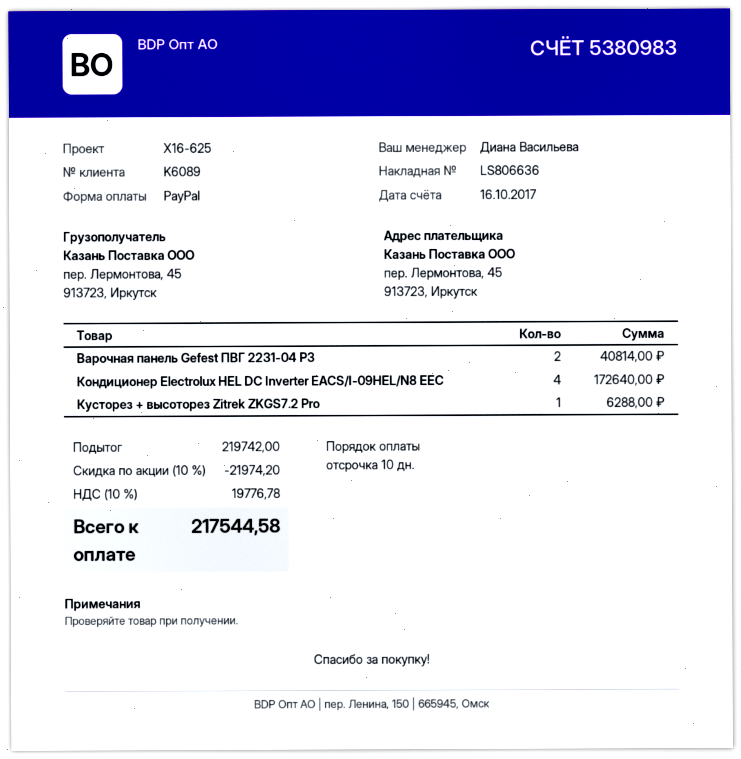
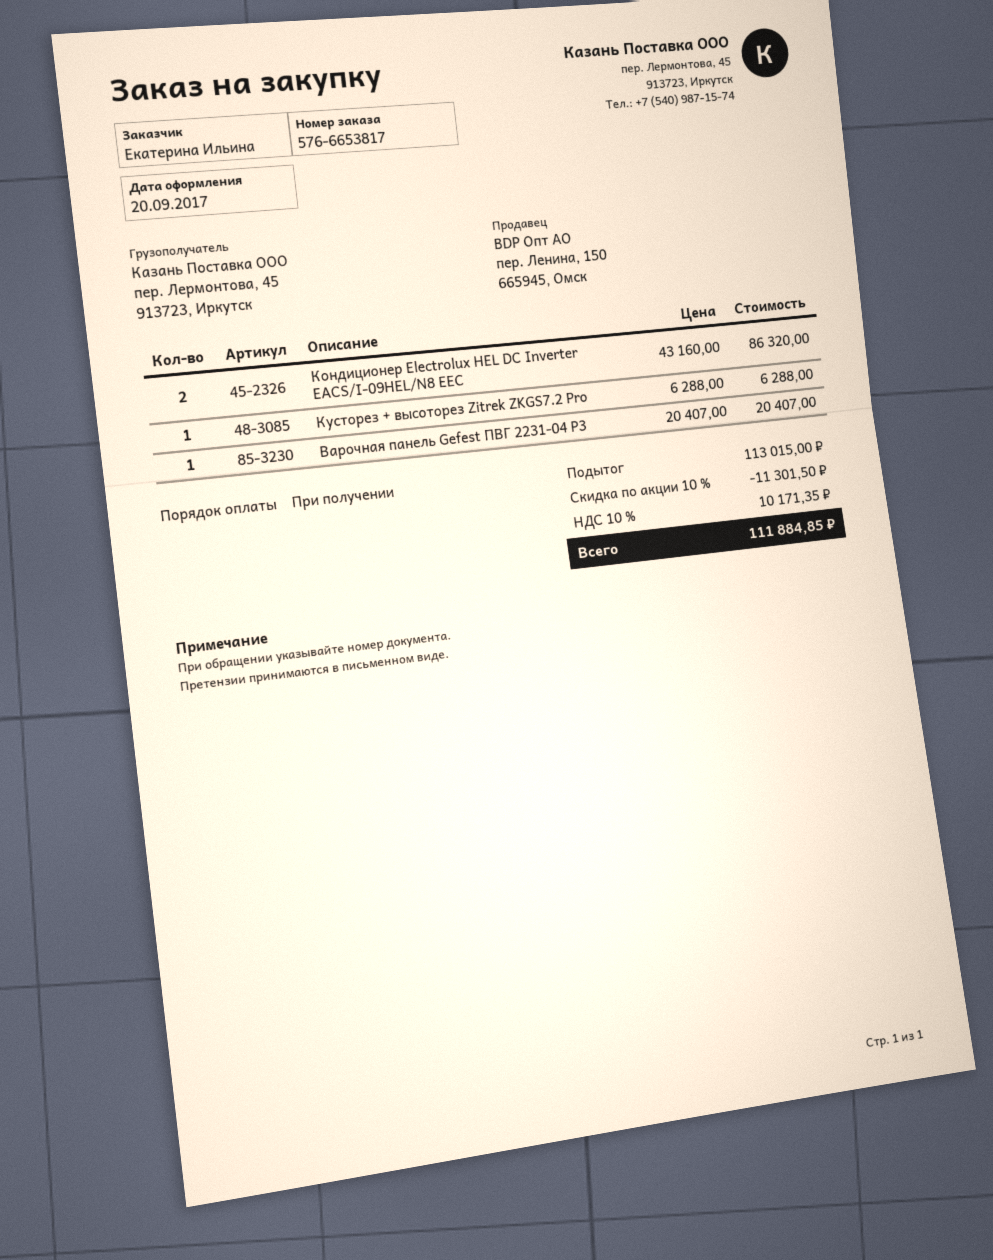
payment terms: 10 days -> on receipt
Варочная панель Gefest ПВГ 2231-04 Р3: 2 for 40814.00 -> 1 for 20407.00
Кондиционер Electrolux HEL DC Inverter EACS/I-09HEL/N8 EEC: 4 for 172640.00 -> 2 for 86320.00
subtotal: 219742.00 -> 113015.00
discount: 10% = 21974.20 -> 10% = 11301.50
tax: 10% = 19776.78 -> 10% = 10171.35
total: 217544.58 -> 111884.85

